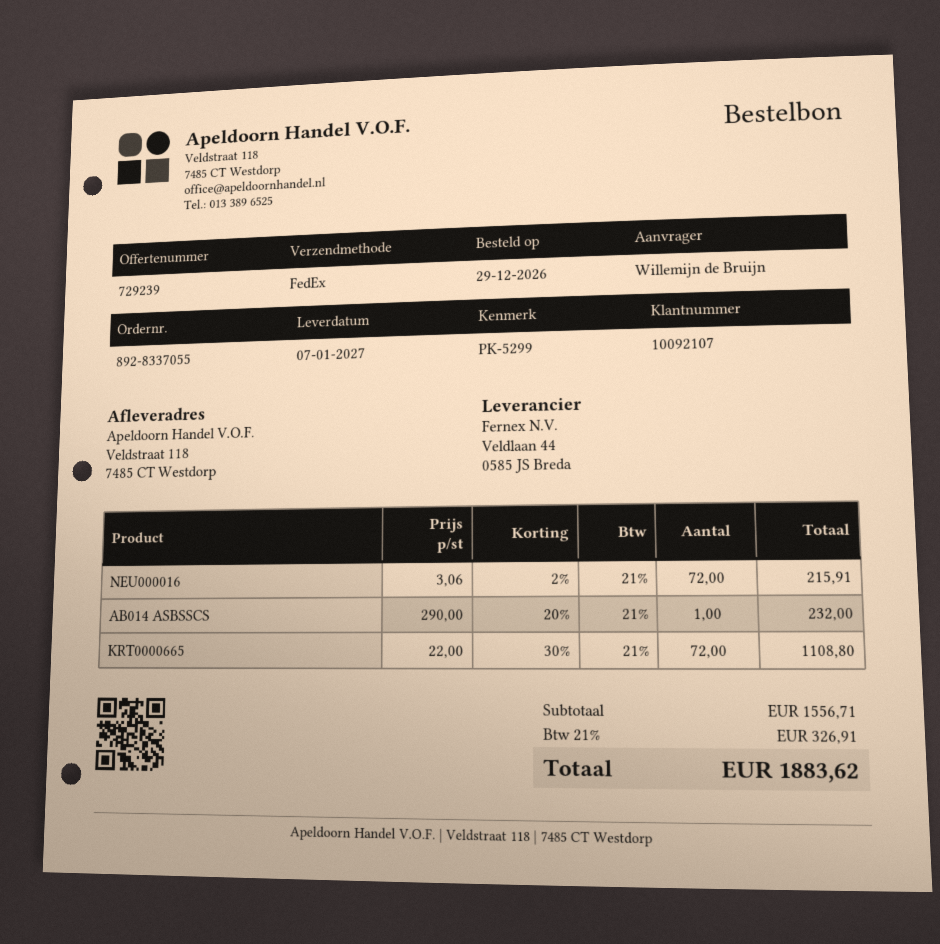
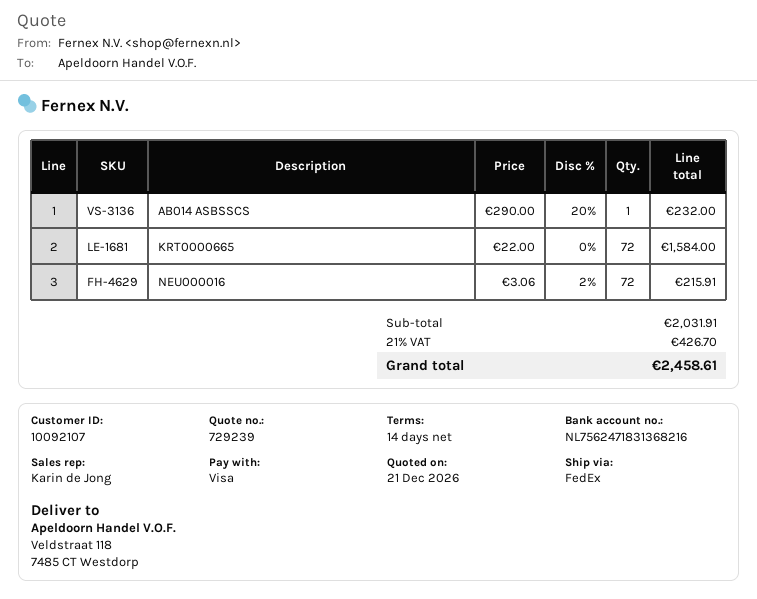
KRT0000665: 72 x 22.00 - 30% = 1108.80 -> 72 x 22.00 = 1584.00
subtotal: 1556.71 -> 2031.91
tax: 21% = 326.91 -> 21% = 426.70
total: 1883.62 -> 2458.61

